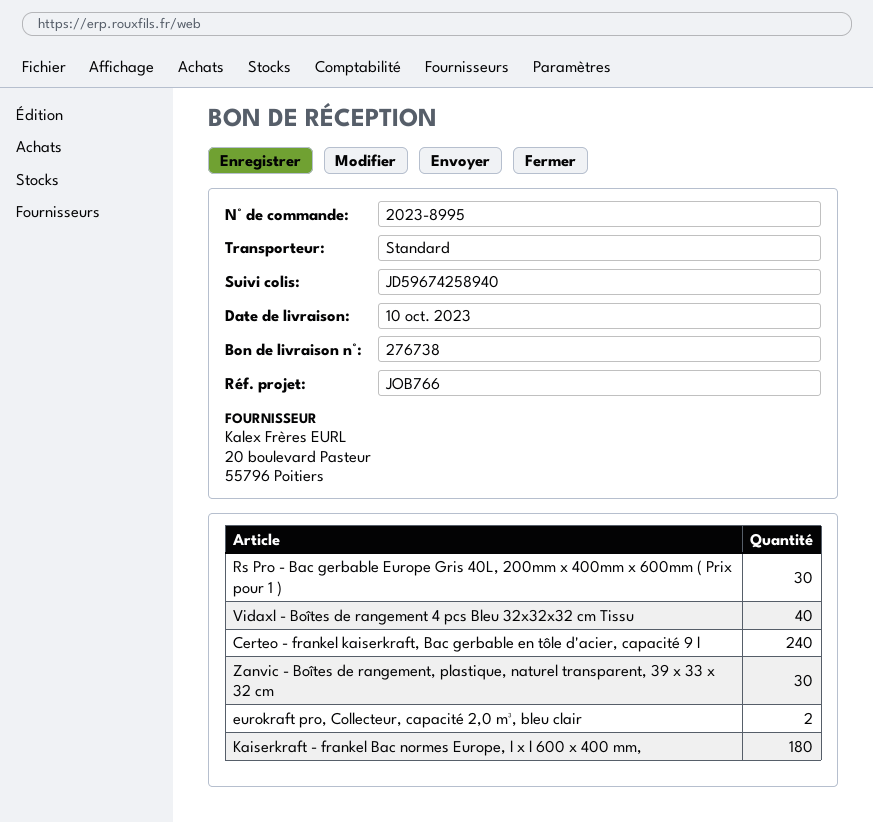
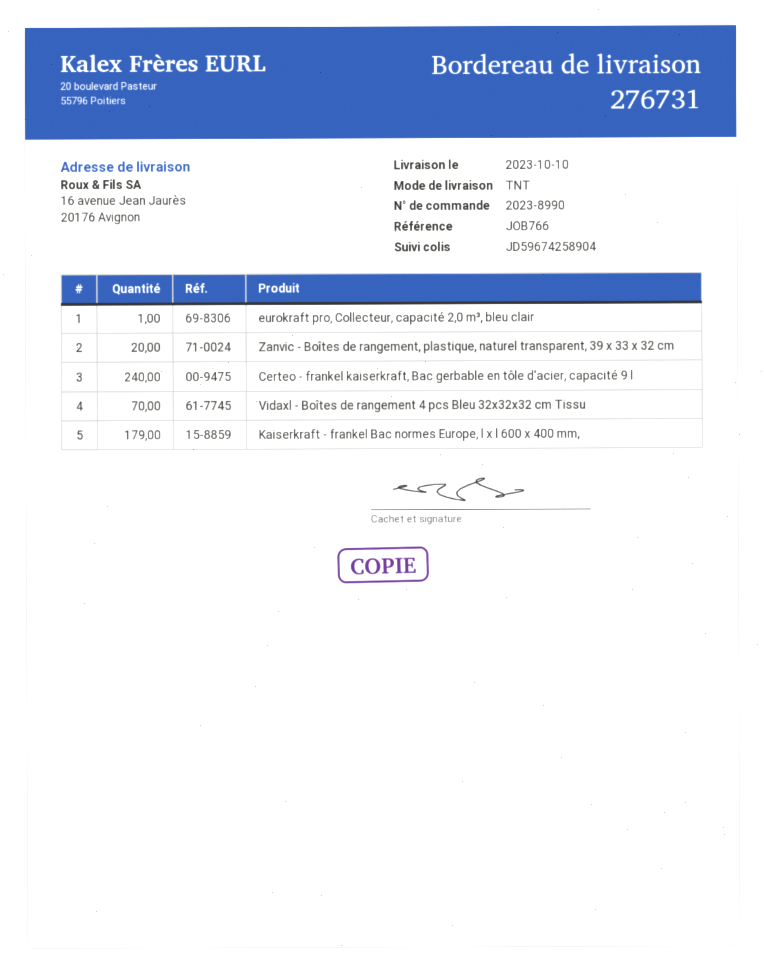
order number: 2023-8995 -> 2023-8990
delivery note number: 276738 -> 276731
shipping method: standard -> TNT
tracking number: JD59674258940 -> JD59674258904
Rs Pro - Bac gerbable Europe Gris 40L, 200mm x 400mm x 600mm ( Prix pour 1 ): 30 -> none
Vidaxl - Boîtes de rangement 4 pcs Bleu 32x32x32 cm Tissu: 40 -> 70
Zanvic - Boîtes de rangement, plastique, naturel transparent, 39 x 33 x 32 cm: 30 -> 20
eurokraft pro, Collecteur, capacité 2,0 m³, bleu clair: 2 -> 1
Kaiserkraft - frankel Bac normes Europe, l x l 600 x 400 mm,: 180 -> 179

